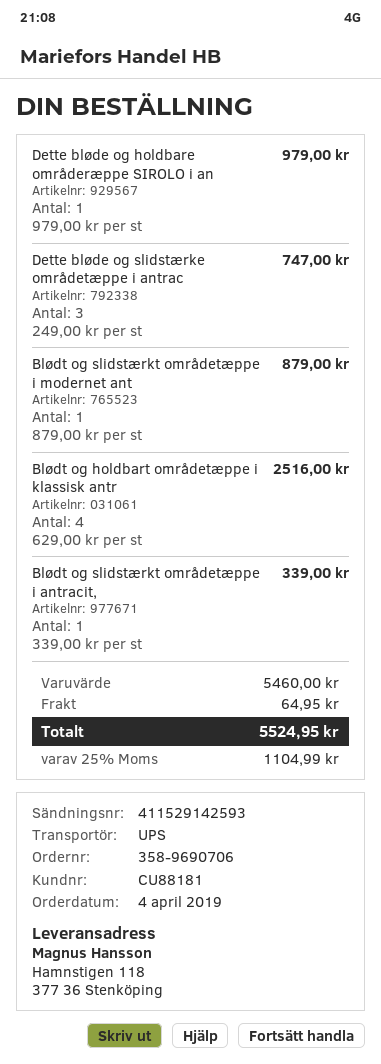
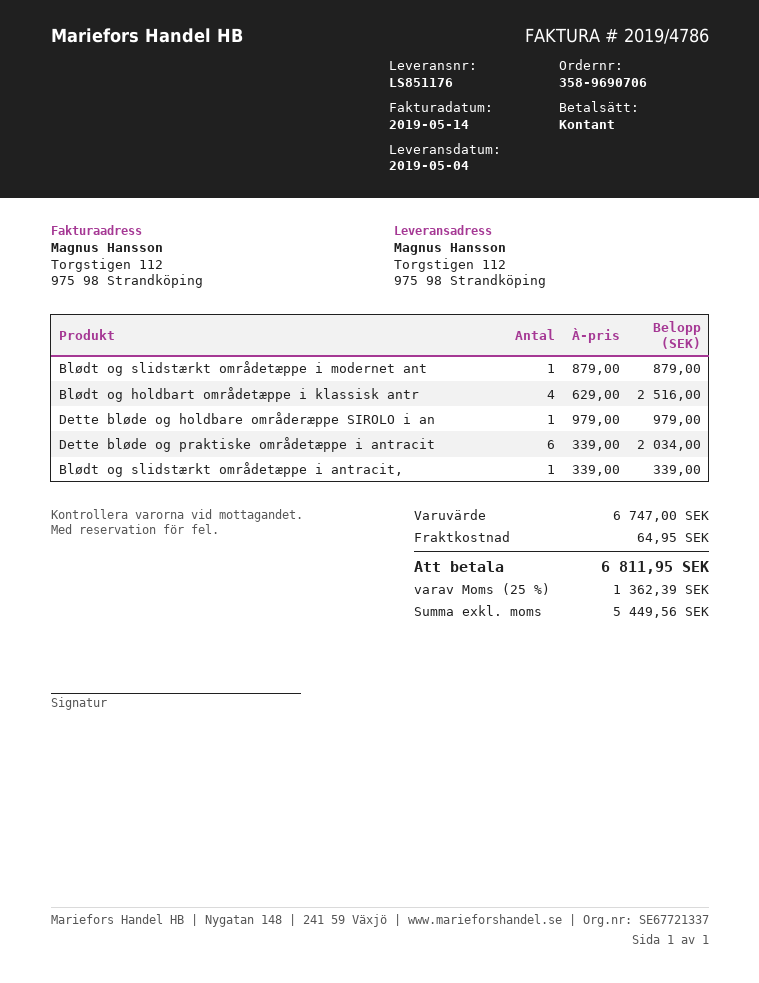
ship to: Hamnstigen 118, 377 36 Stenköping -> Torgstigen 112, 975 98 Strandköping
Dette bløde og slidstærke områdetæppe i antrac: 3 x 249.00 = 747.00 -> none
Dette bløde og praktiske områdetæppe i antracit: none -> 6 x 339.00 = 2034.00
subtotal: 5460.00 -> 6747.00
tax: 25% = 1104.99 -> 25% = 1362.39
total: 5524.95 -> 6811.95

